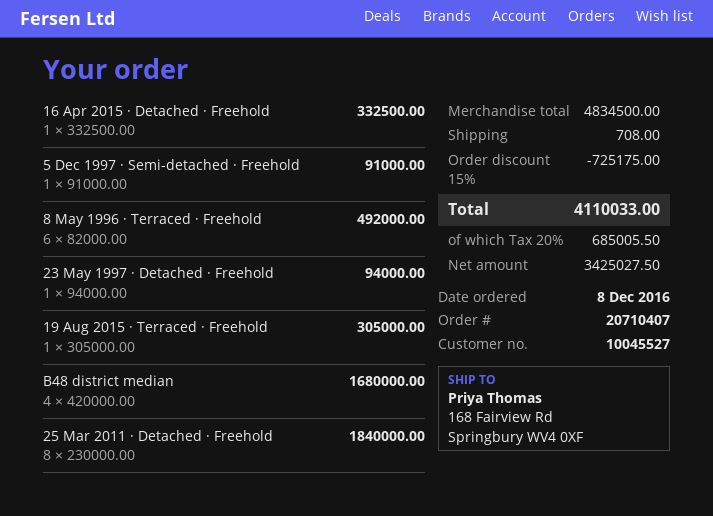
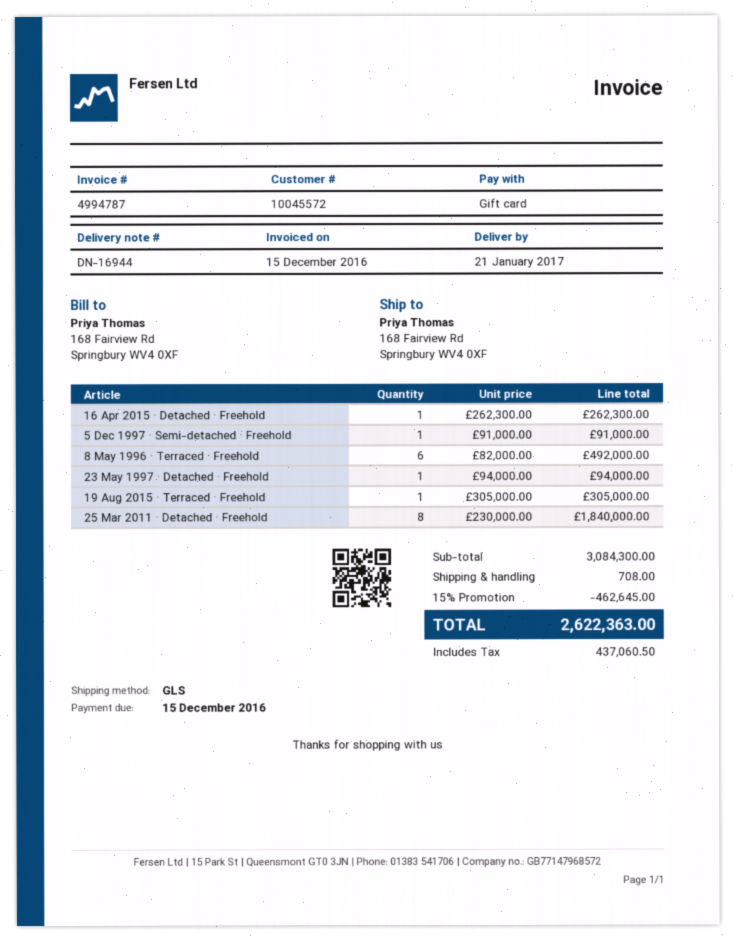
customer number: 10045527 -> 10045572
16 Apr 2015 · Detached · Freehold: 1 x 332500.00 = 332500.00 -> 1 x 262300.00 = 262300.00
B48 district median: 4 x 420000.00 = 1680000.00 -> none
subtotal: 4834500.00 -> 3084300.00
discount: 15% = 725175.00 -> 15% = 462645.00
tax: 685005.50 -> 437060.50
total: 4110033.00 -> 2622363.00

